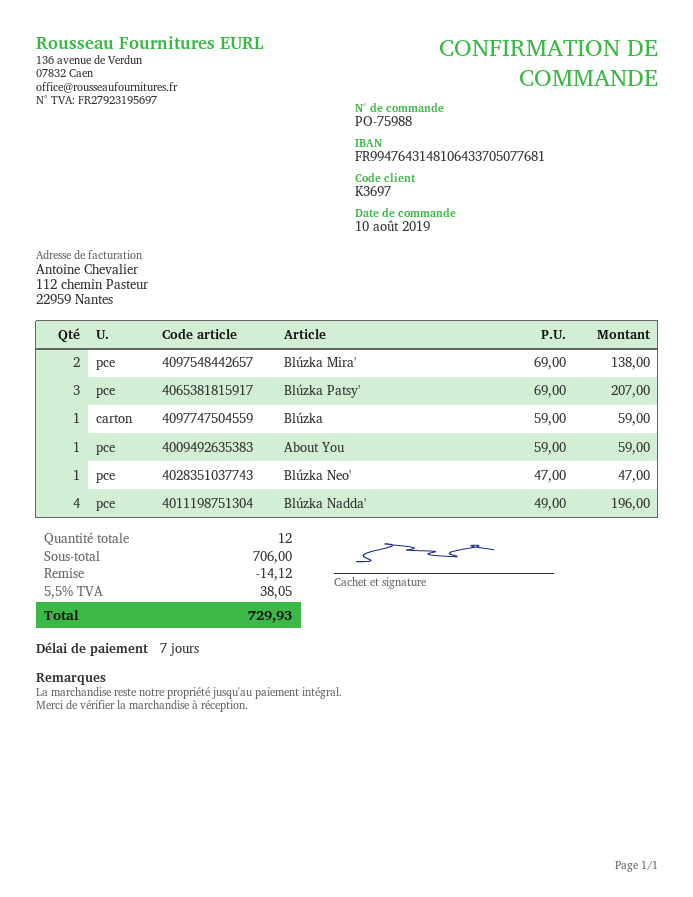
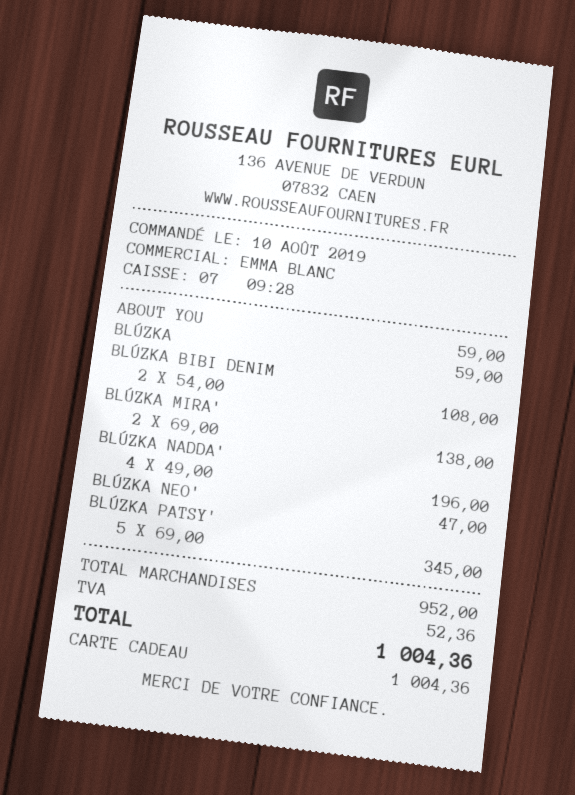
Blúzka Patsy': 3 x 69.00 = 207.00 -> 5 x 69.00 = 345.00
BLÚZKA BIBI DENIM: none -> 2 x 54.00 = 108.00
subtotal: 706.00 -> 952.00
discount: 14.12 -> none
tax: 38.05 -> 52.36
total: 729.93 -> 1004.36

